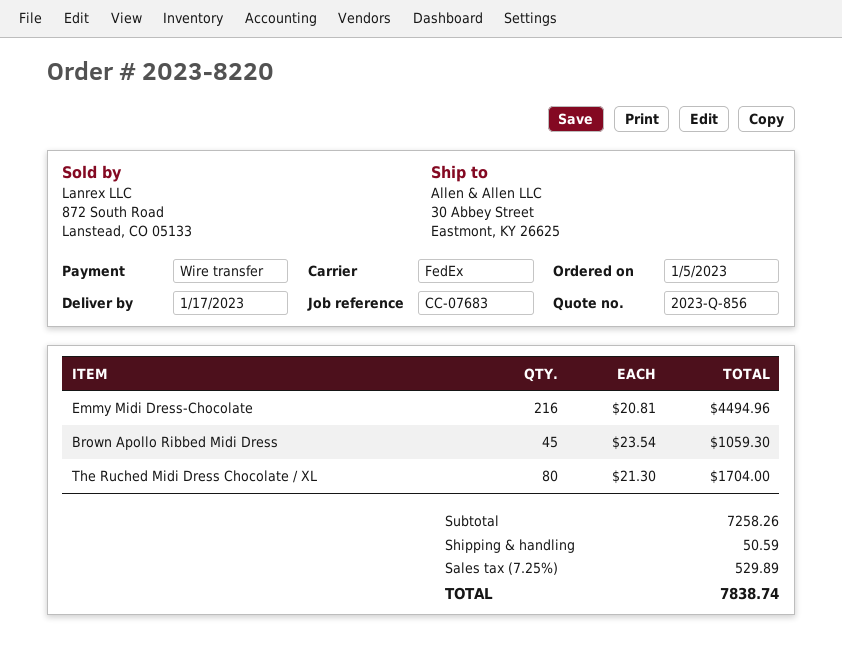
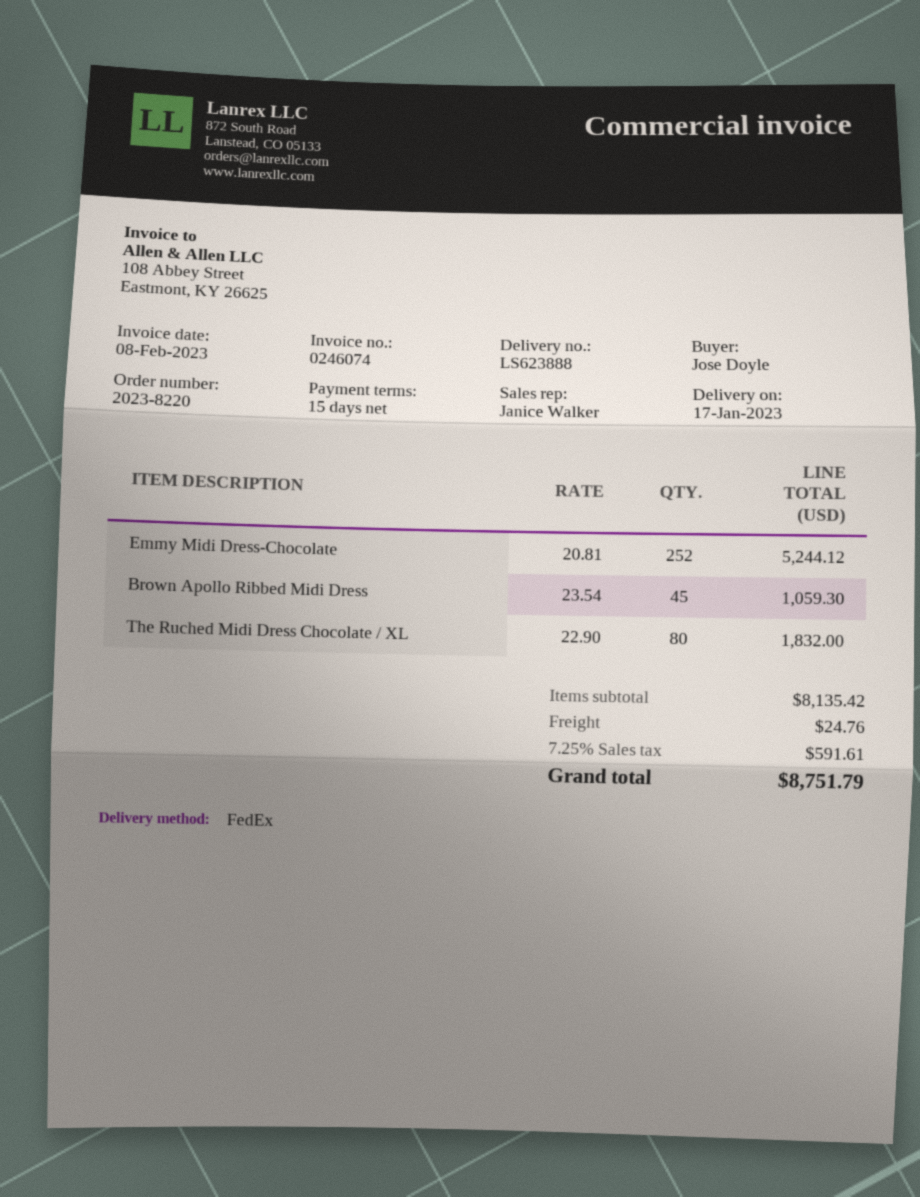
Emmy Midi Dress-Chocolate: 216 x 20.81 = 4494.96 -> 252 x 20.81 = 5244.12
The Ruched Midi Dress Chocolate / XL: 80 x 21.30 = 1704.00 -> 80 x 22.90 = 1832.00
subtotal: 7258.26 -> 8135.42
shipping: 50.59 -> 24.76
tax: 7.25% = 529.89 -> 7.25% = 591.61
total: 7838.74 -> 8751.79

